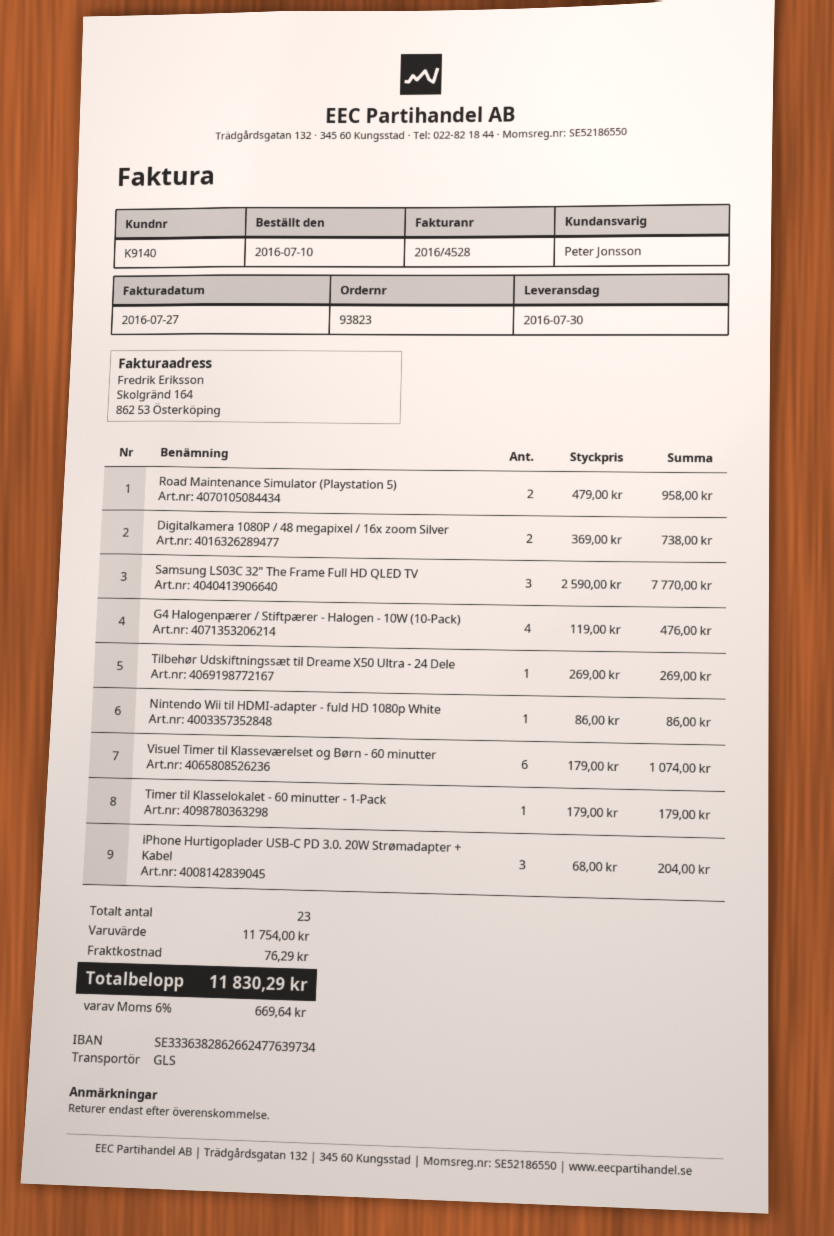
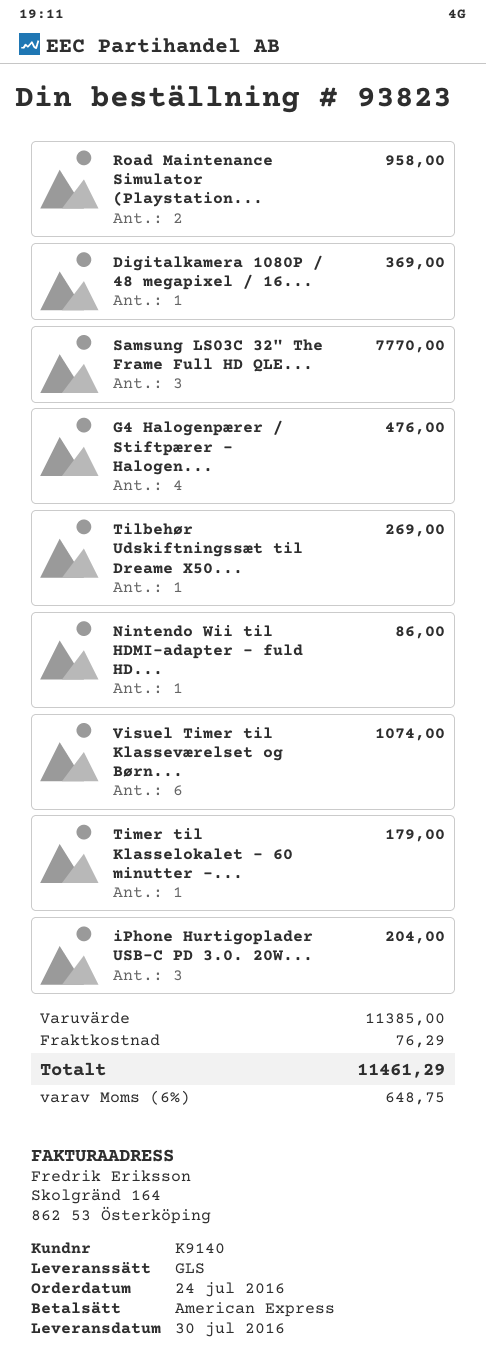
order date: 2016-07-10 -> 2016-07-24
Digitalkamera 1080P / 48 megapixel / 16x zoom Silver: 2 for 738.00 -> 1 for 369.00
subtotal: 11754.00 -> 11385.00
tax: 6% = 669.64 -> 6% = 648.75
total: 11830.29 -> 11461.29

